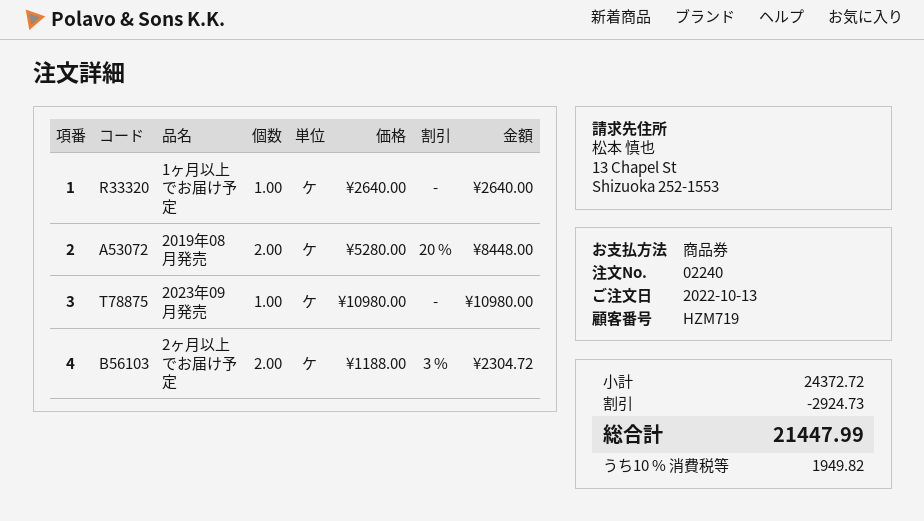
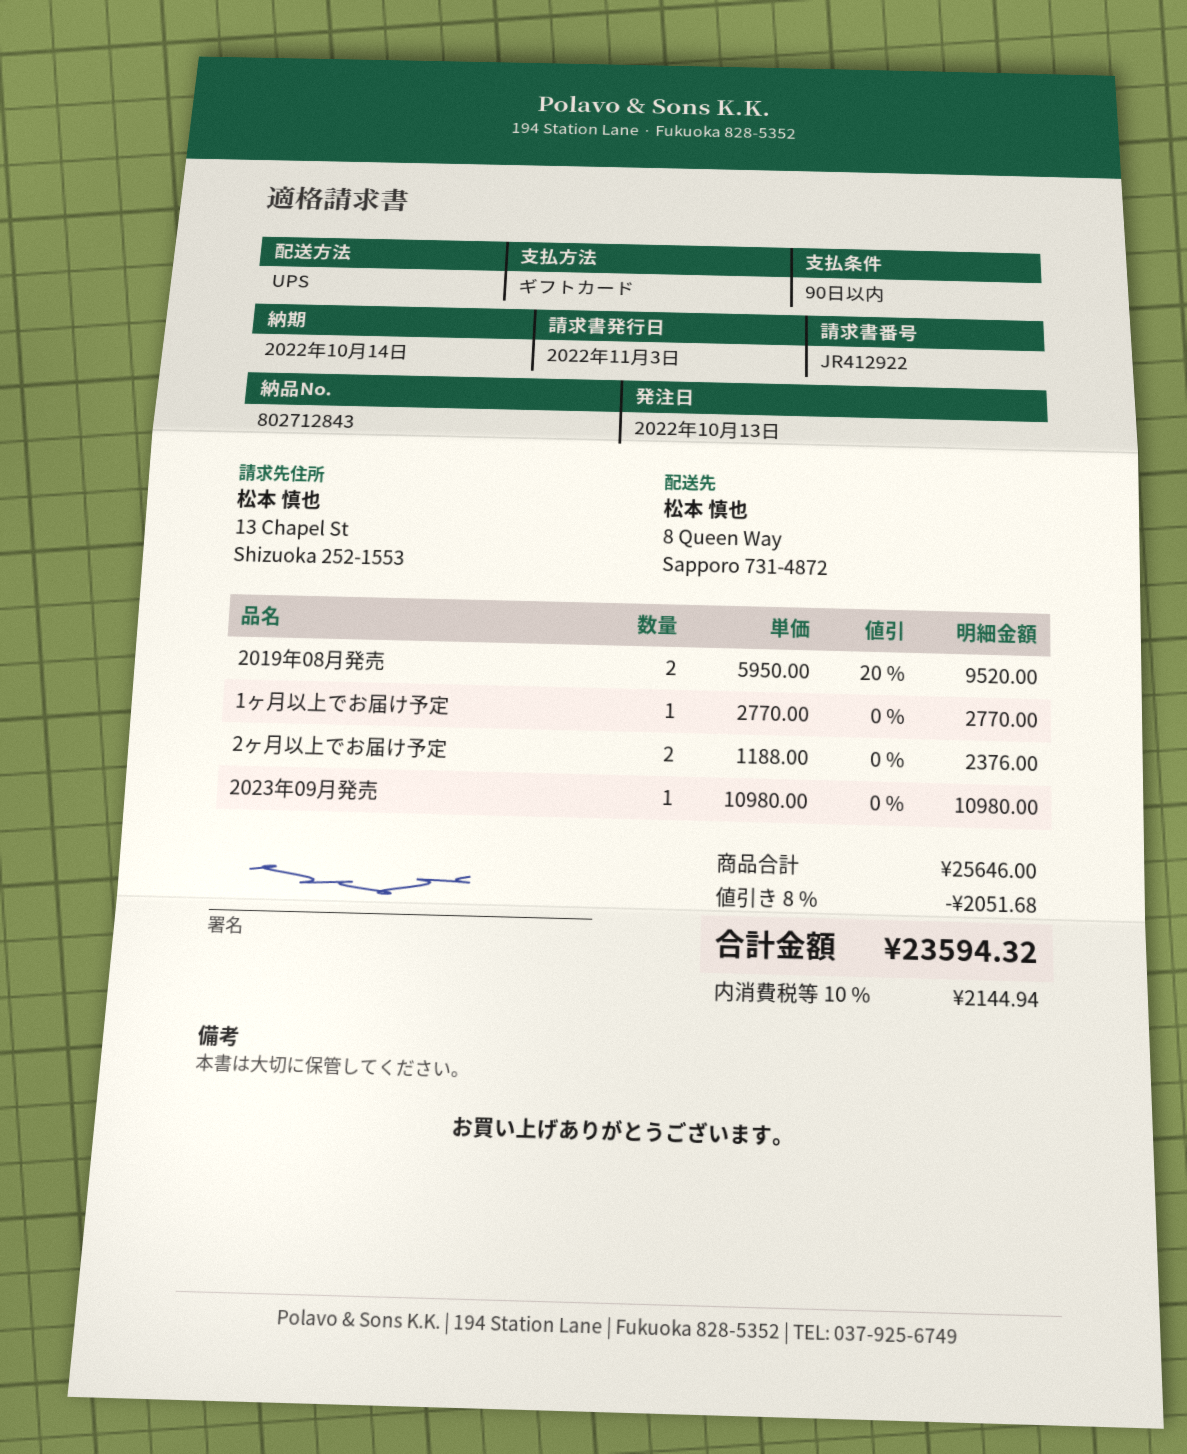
1ヶ月以上でお届け予定: 1 x 2640.00 = 2640.00 -> 1 x 2770.00 = 2770.00
2019年08月発売: 2 x 5280.00 - 20% = 8448.00 -> 2 x 5950.00 - 20% = 9520.00
2ヶ月以上でお届け予定: 2 x 1188.00 - 3% = 2304.72 -> 2 x 1188.00 = 2376.00
subtotal: 24372.72 -> 25646.00
discount: 2924.73 -> 2051.68
tax: 10% = 1949.82 -> 10% = 2144.94
total: 21447.99 -> 23594.32

